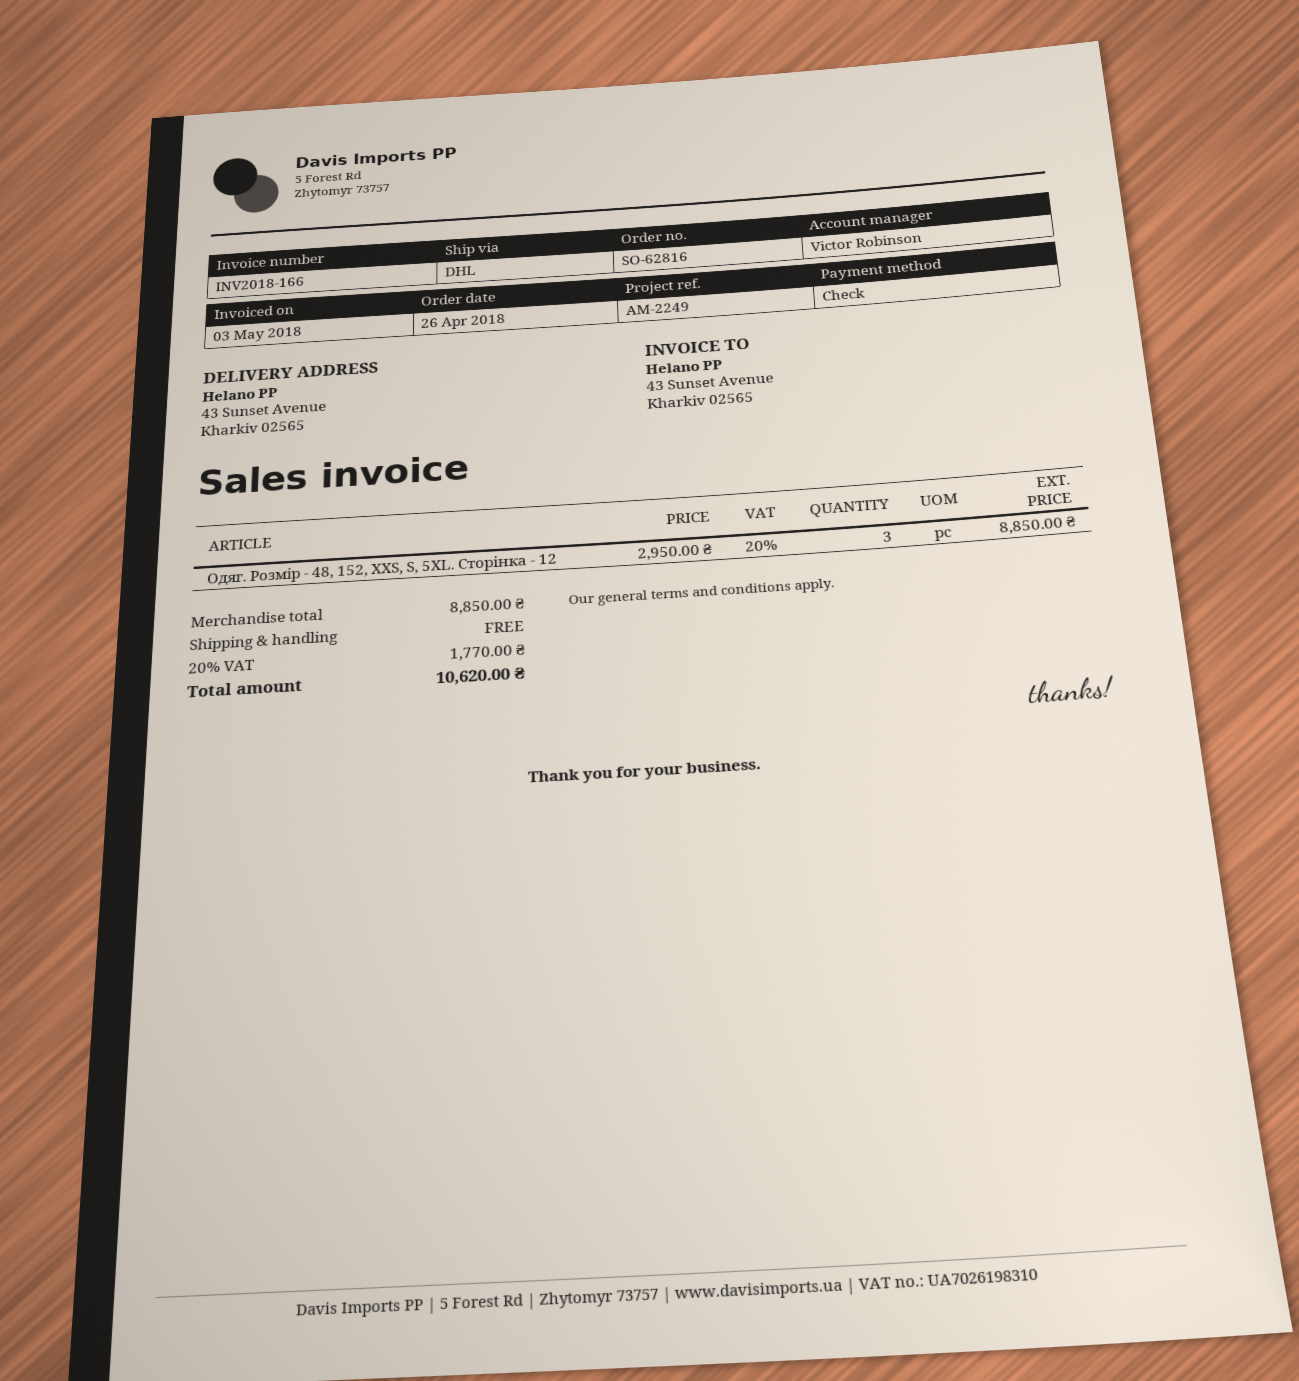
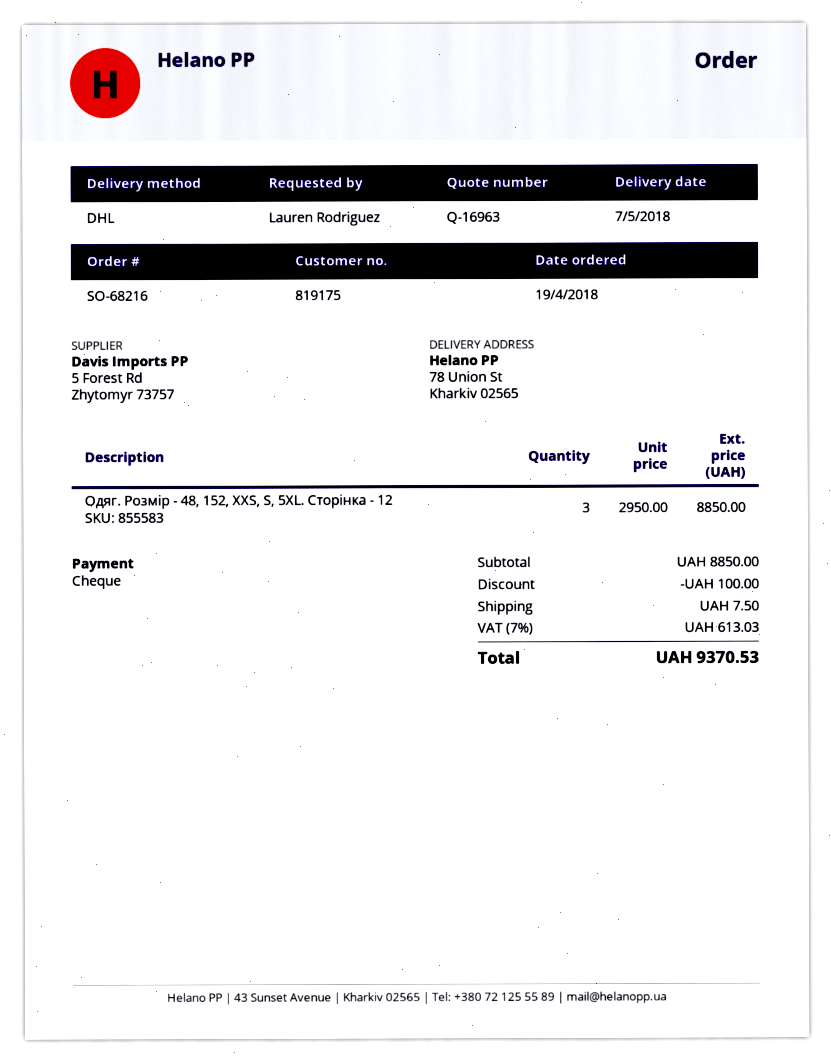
order number: SO-62816 -> SO-68216
order date: 2018-04-26 -> 2018-04-19
ship to: 43 Sunset Avenue, Kharkiv 02565 -> 78 Union St, Kharkiv 02565
discount: none -> 100.00
shipping: 0.00 -> 7.50
tax: 20% = 1770.00 -> 7% = 613.03
total: 10620.00 -> 9370.53

